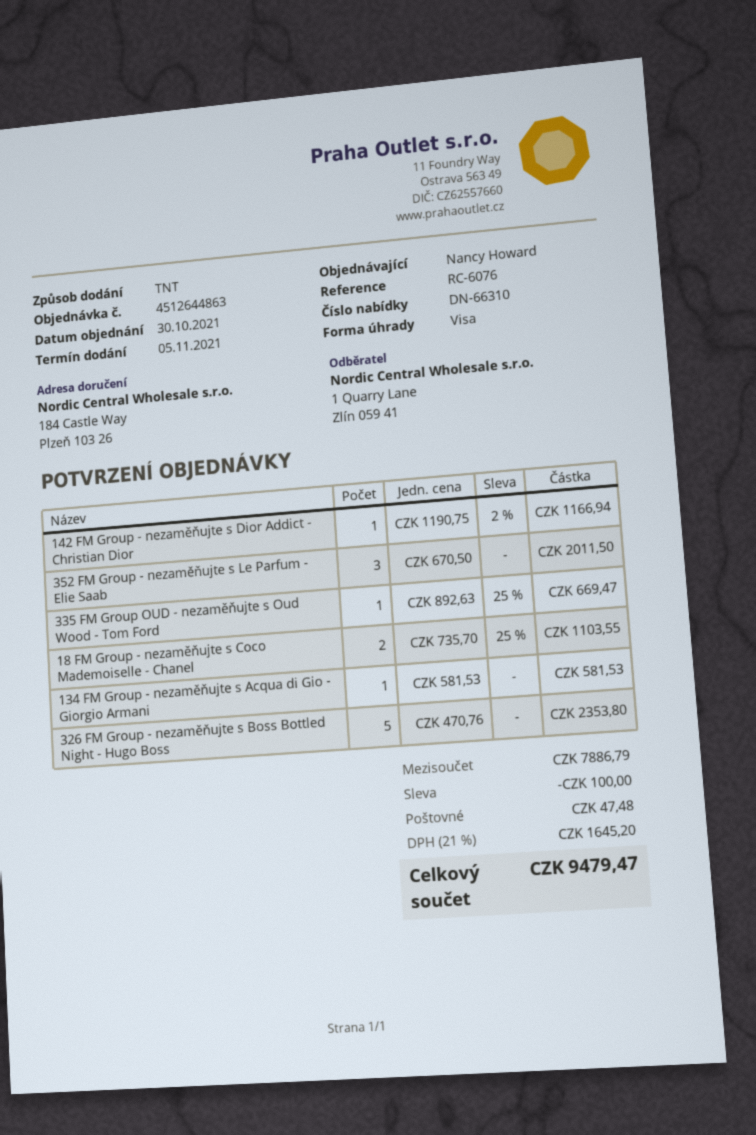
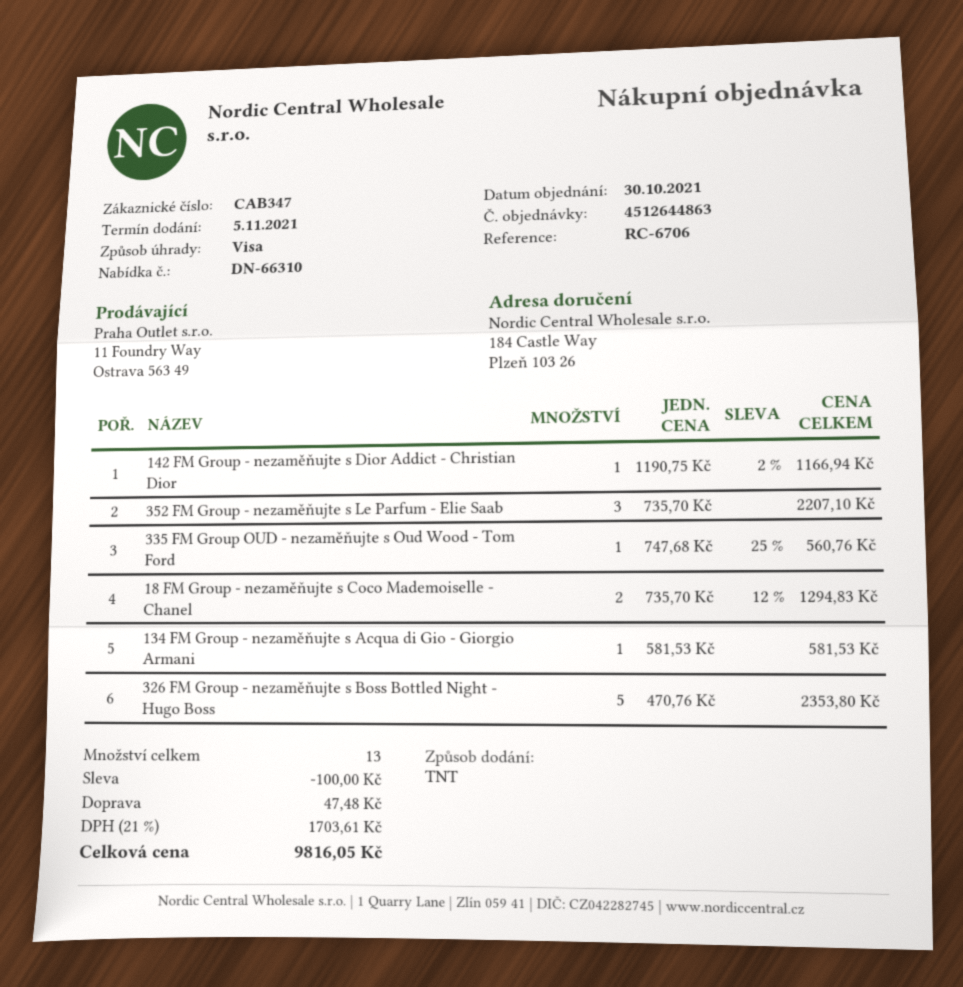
reference: RC-6076 -> RC-6706
352 FM Group - nezaměňujte s Le Parfum - Elie Saab: 3 x 670.50 = 2011.50 -> 3 x 735.70 = 2207.10
335 FM Group OUD - nezaměňujte s Oud Wood - Tom Ford: 1 x 892.63 - 25% = 669.47 -> 1 x 747.68 - 25% = 560.76
18 FM Group - nezaměňujte s Coco Mademoiselle - Chanel: 2 x 735.70 - 25% = 1103.55 -> 2 x 735.70 - 12% = 1294.83
tax: 21% = 1645.20 -> 21% = 1703.61
total: 9479.47 -> 9816.05

